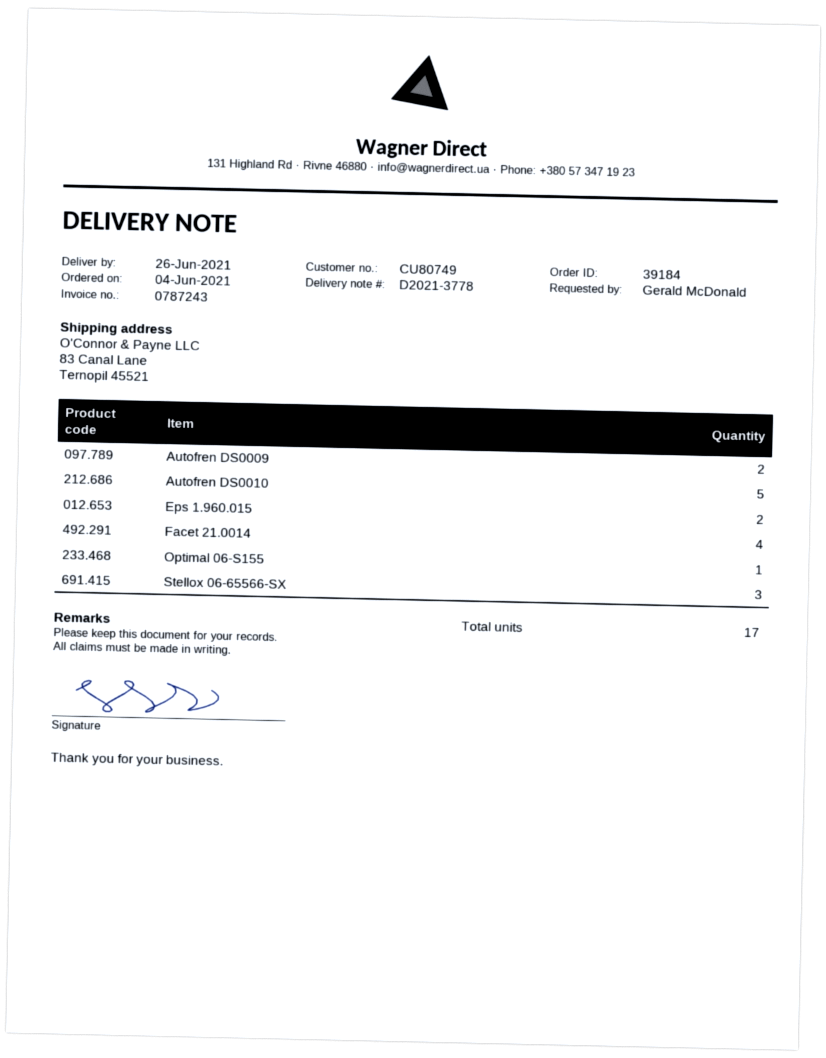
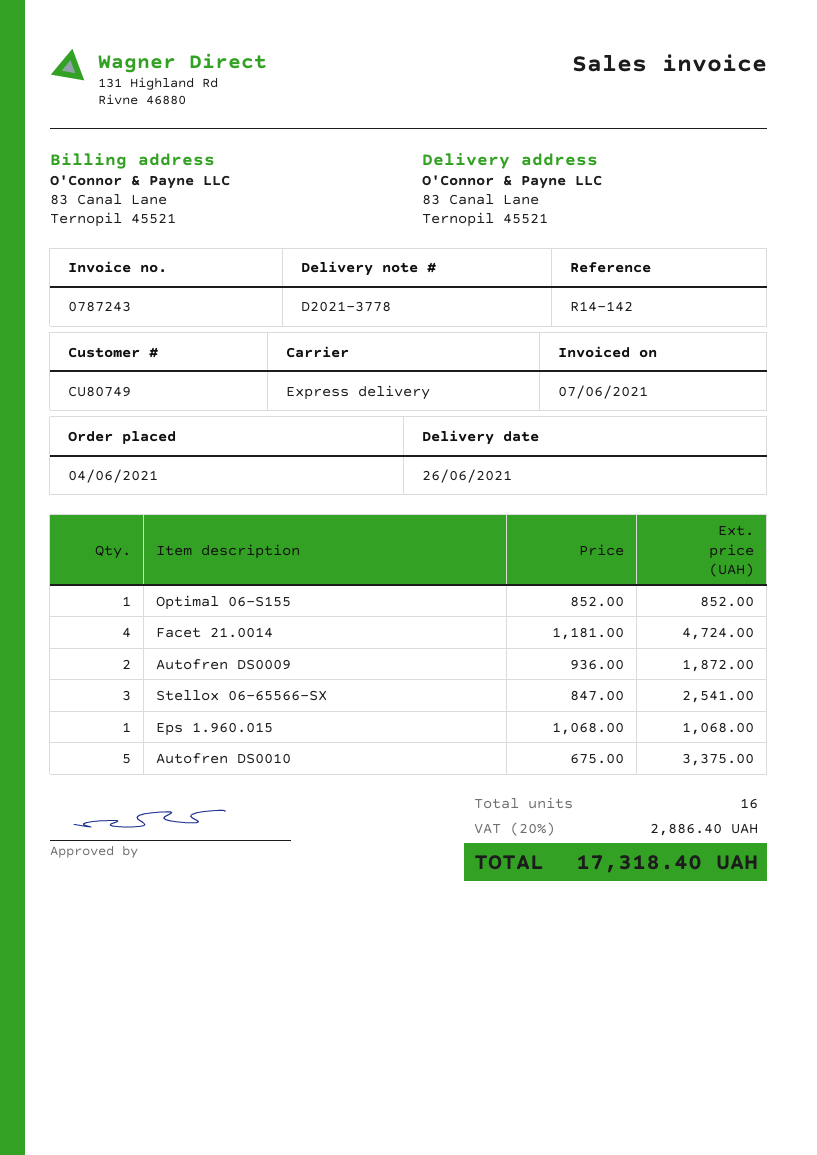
Eps 1.960.015: 2 -> 1
total quantity: 17 -> 16

